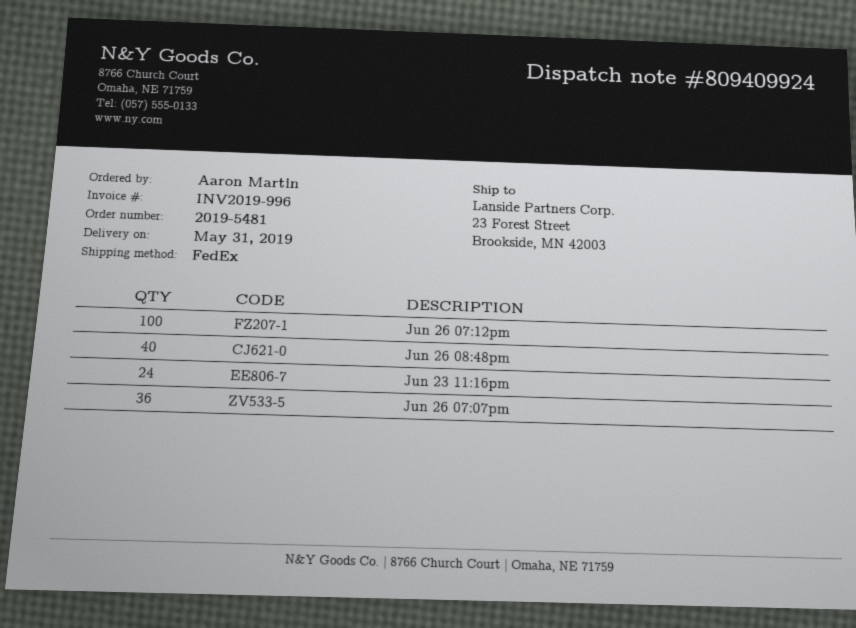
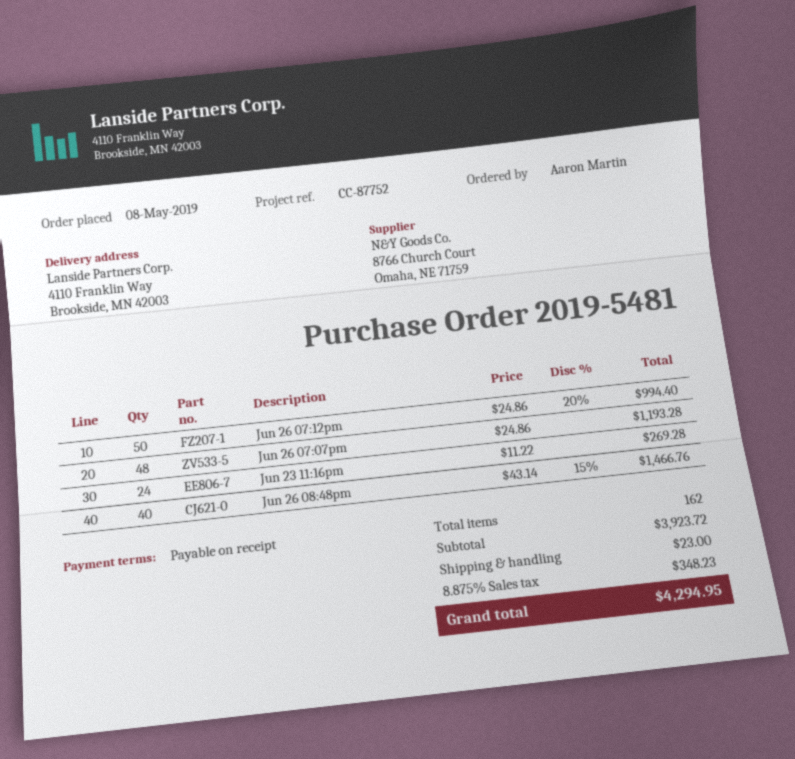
ship to: 23 Forest Street, Brookside, MN 42003 -> 4110 Franklin Way, Brookside, MN 42003
Jun 26 07:12pm: 100 -> 50
Jun 26 07:07pm: 36 -> 48

